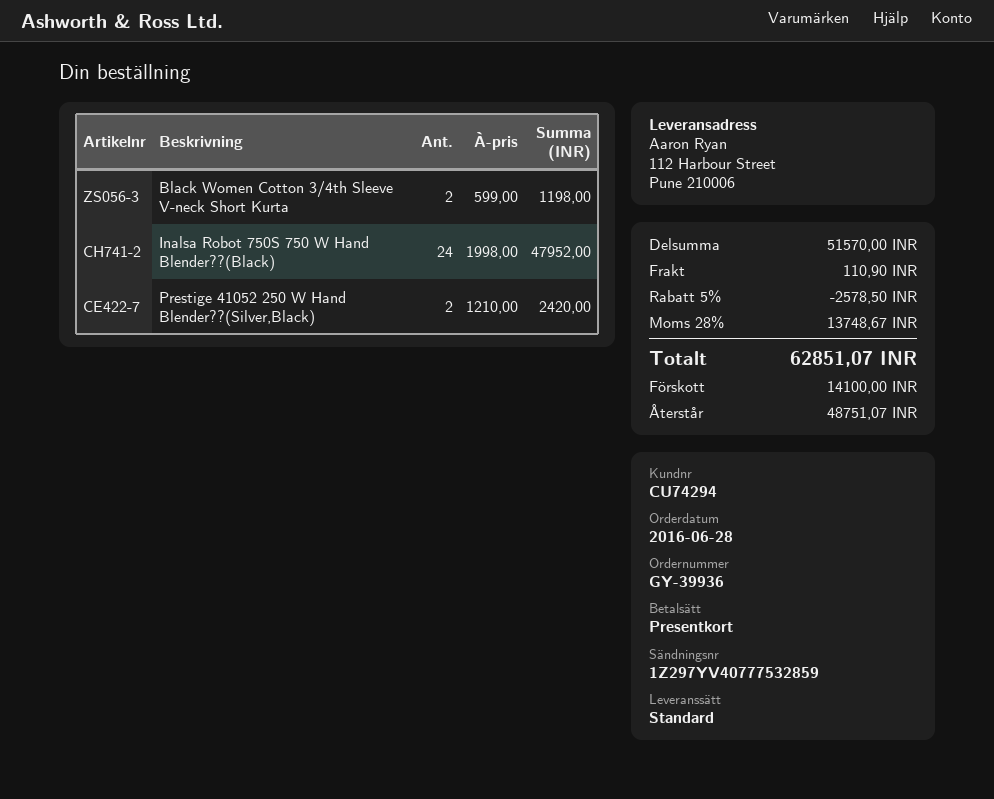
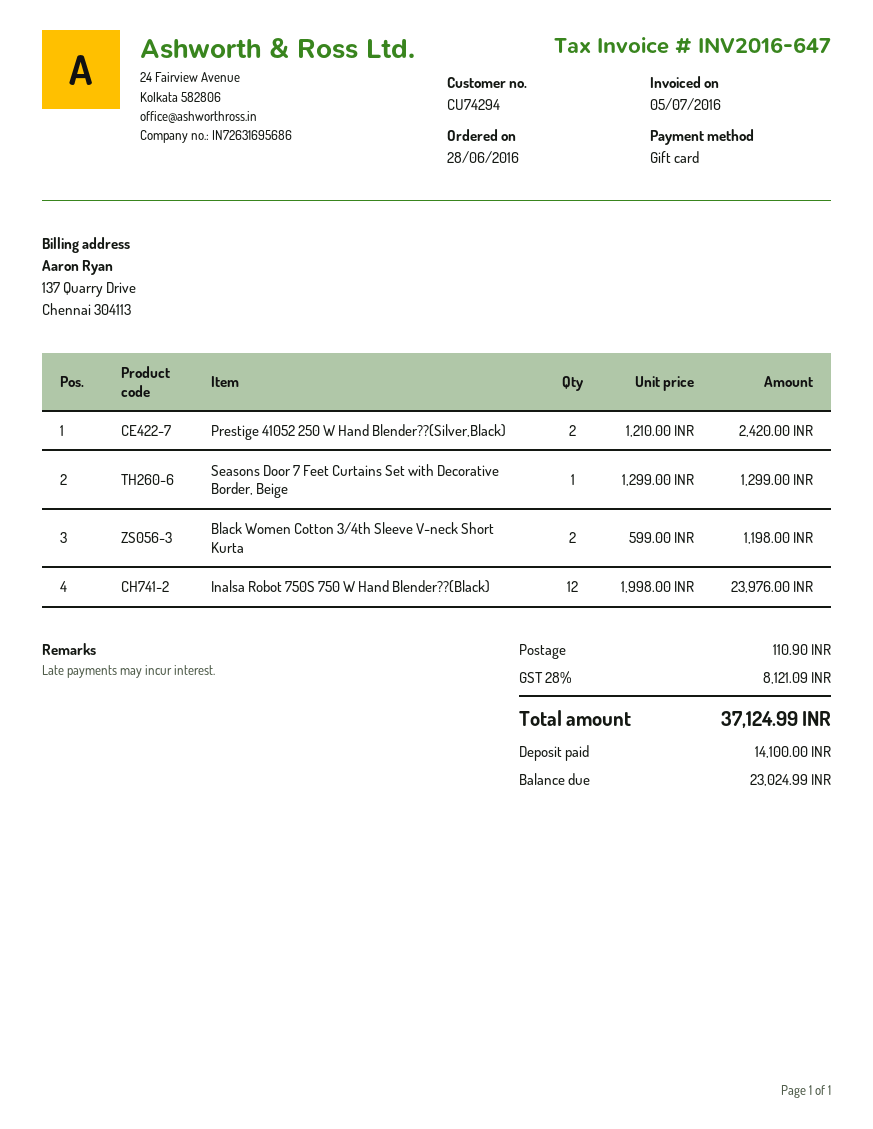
Inalsa Robot 750S 750 W Hand Blender??(Black): 24 x 1998.00 = 47952.00 -> 12 x 1998.00 = 23976.00
Seasons Door 7 Feet Curtains Set with Decorative Border, Beige: none -> 1 x 1299.00 = 1299.00
discount: 5% = 2578.50 -> none
tax: 28% = 13748.67 -> 28% = 8121.09
total: 62851.07 -> 37124.99
balance: 48751.07 -> 23024.99

